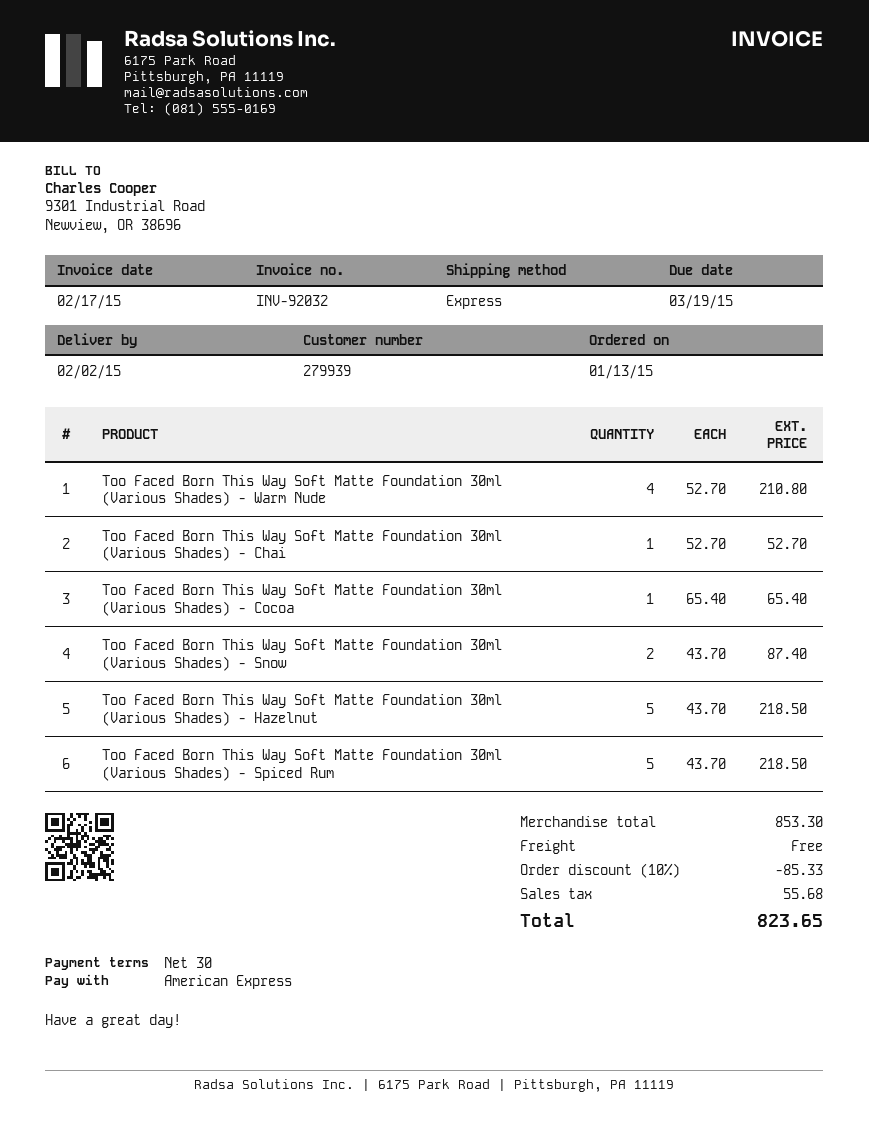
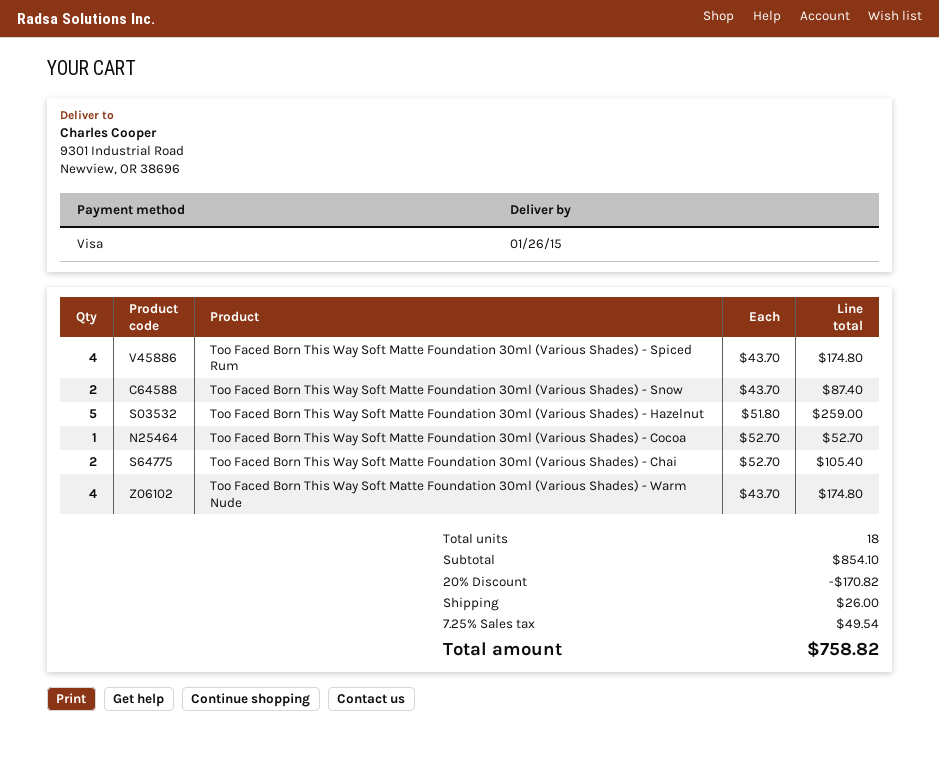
delivery date: 2015-02-02 -> 2015-01-26
payment method: American Express -> Visa
Too Faced Born This Way Soft Matte Foundation 30ml (Various Shades) - Warm Nude: 4 x 52.70 = 210.80 -> 4 x 43.70 = 174.80
Too Faced Born This Way Soft Matte Foundation 30ml (Various Shades) - Chai: 1 x 52.70 = 52.70 -> 2 x 52.70 = 105.40
Too Faced Born This Way Soft Matte Foundation 30ml (Various Shades) - Cocoa: 1 x 65.40 = 65.40 -> 1 x 52.70 = 52.70
Too Faced Born This Way Soft Matte Foundation 30ml (Various Shades) - Hazelnut: 5 x 43.70 = 218.50 -> 5 x 51.80 = 259.00
Too Faced Born This Way Soft Matte Foundation 30ml (Various Shades) - Spiced Rum: 5 x 43.70 = 218.50 -> 4 x 43.70 = 174.80
subtotal: 853.30 -> 854.10
discount: 10% = 85.33 -> 20% = 170.82
shipping: 0.00 -> 26.00
tax: 55.68 -> 49.54
total: 823.65 -> 758.82

